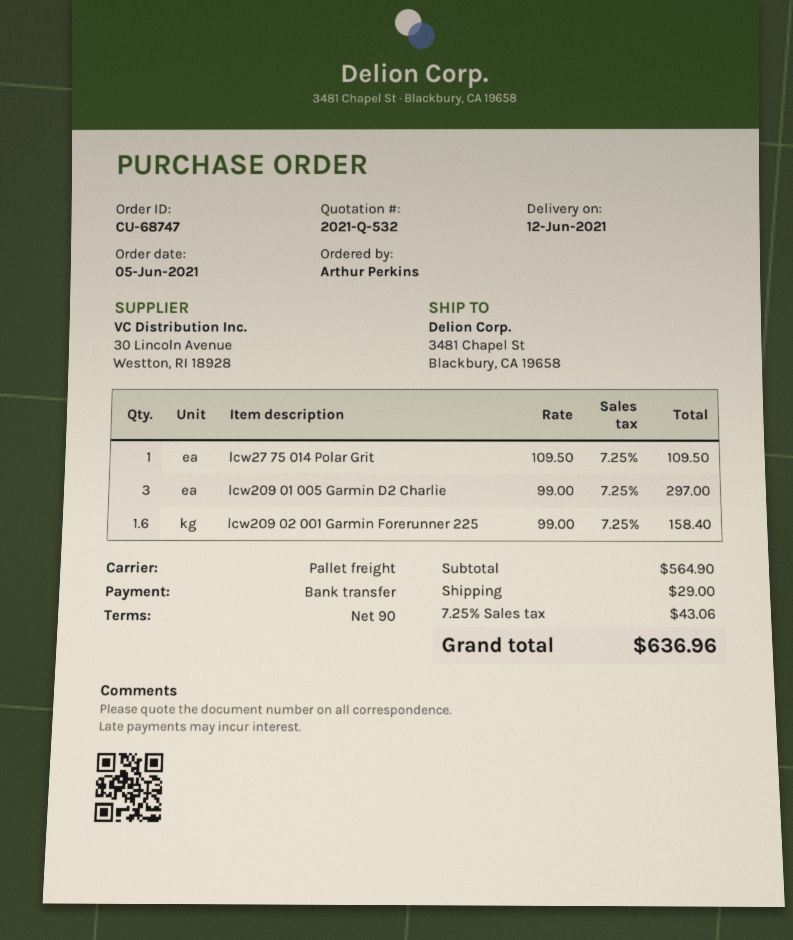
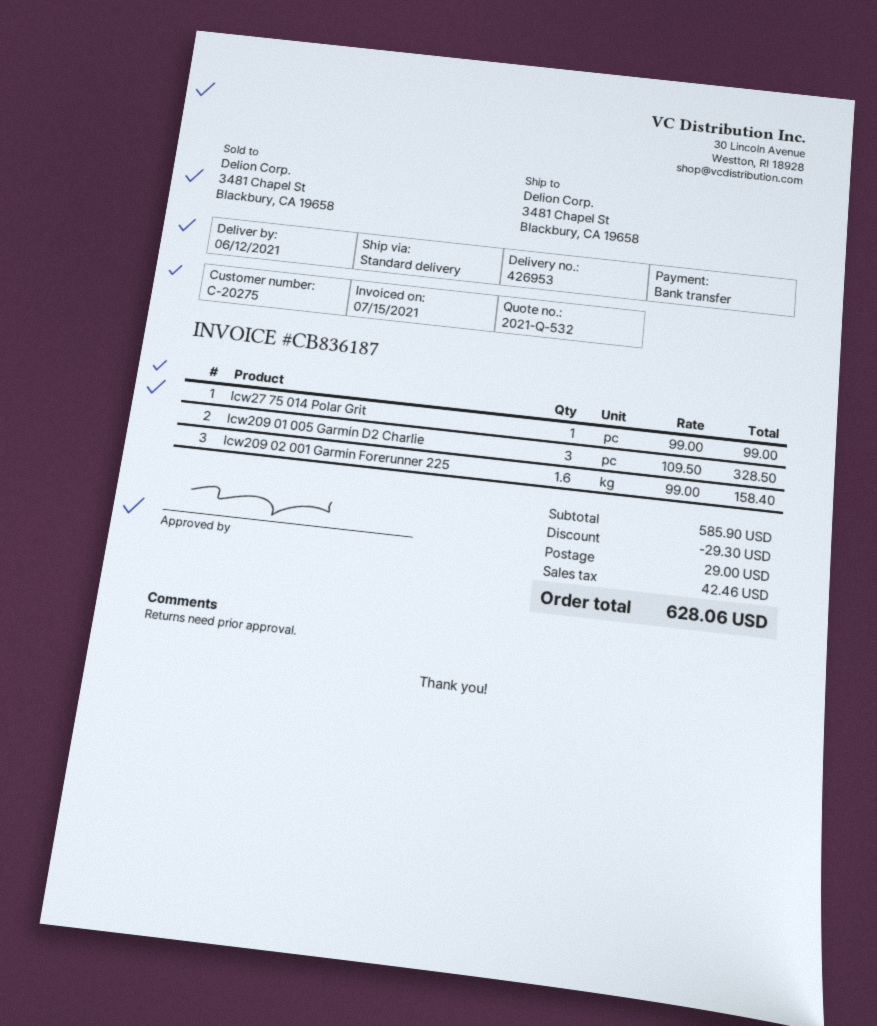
shipping method: pallet freight -> standard
lcw27 75 014 Polar Grit: 1 x 109.50 = 109.50 -> 1 x 99.00 = 99.00
lcw209 01 005 Garmin D2 Charlie: 3 x 99.00 = 297.00 -> 3 x 109.50 = 328.50
subtotal: 564.90 -> 585.90
discount: none -> 29.30
tax: 43.06 -> 42.46
total: 636.96 -> 628.06

